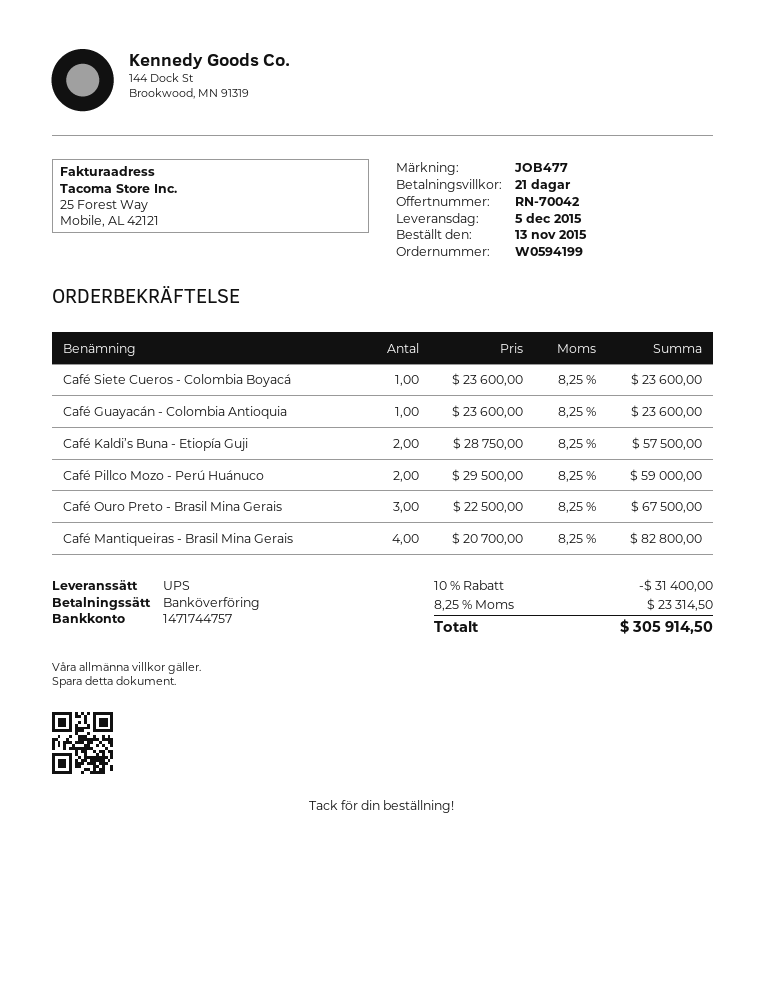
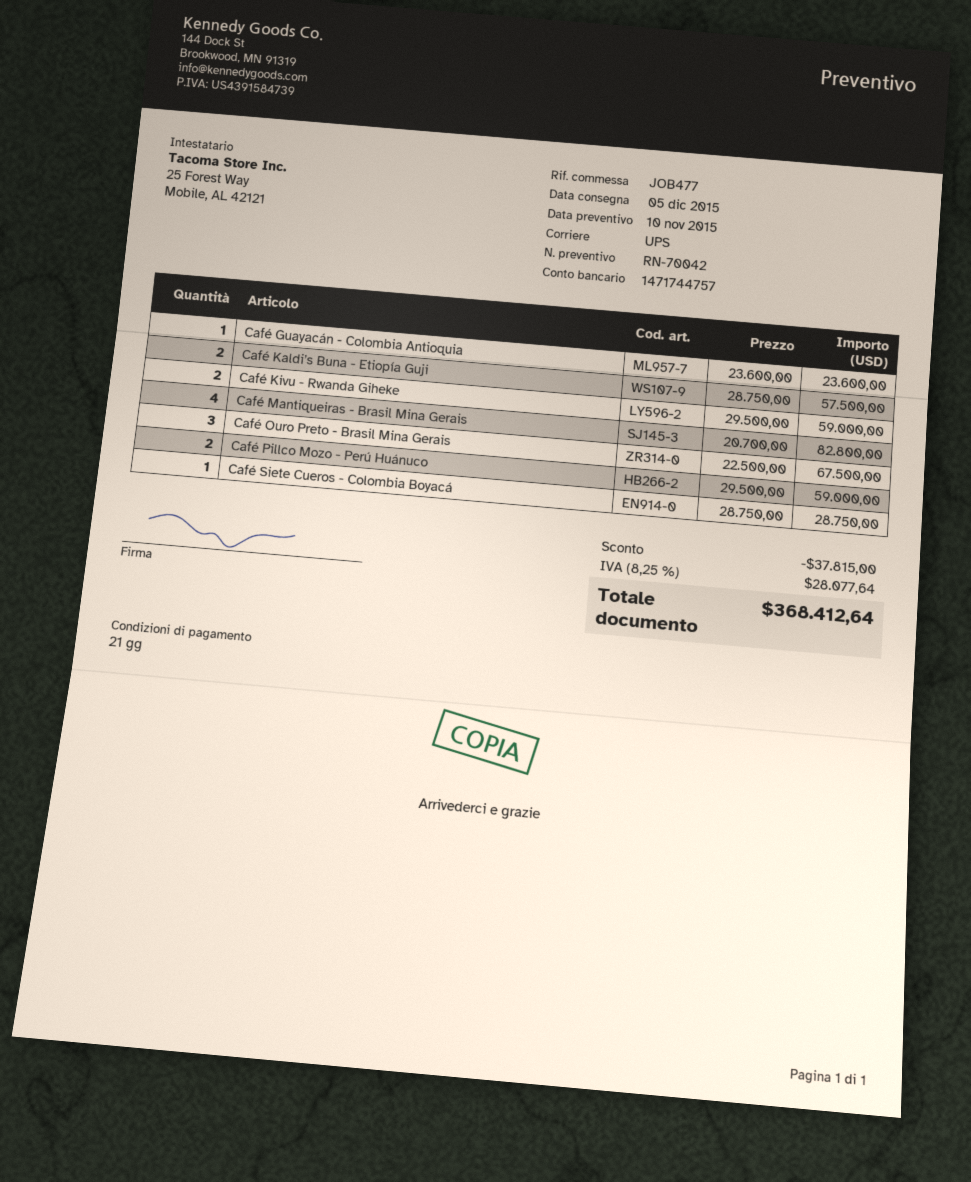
Café Siete Cueros - Colombia Boyacá: 1 x 23600.00 = 23600.00 -> 1 x 28750.00 = 28750.00
Café Kivu - Rwanda Giheke: none -> 2 x 29500.00 = 59000.00
discount: 31400.00 -> 37815.00
tax: 8.25% = 23314.50 -> 8.25% = 28077.64
total: 305914.50 -> 368412.64

